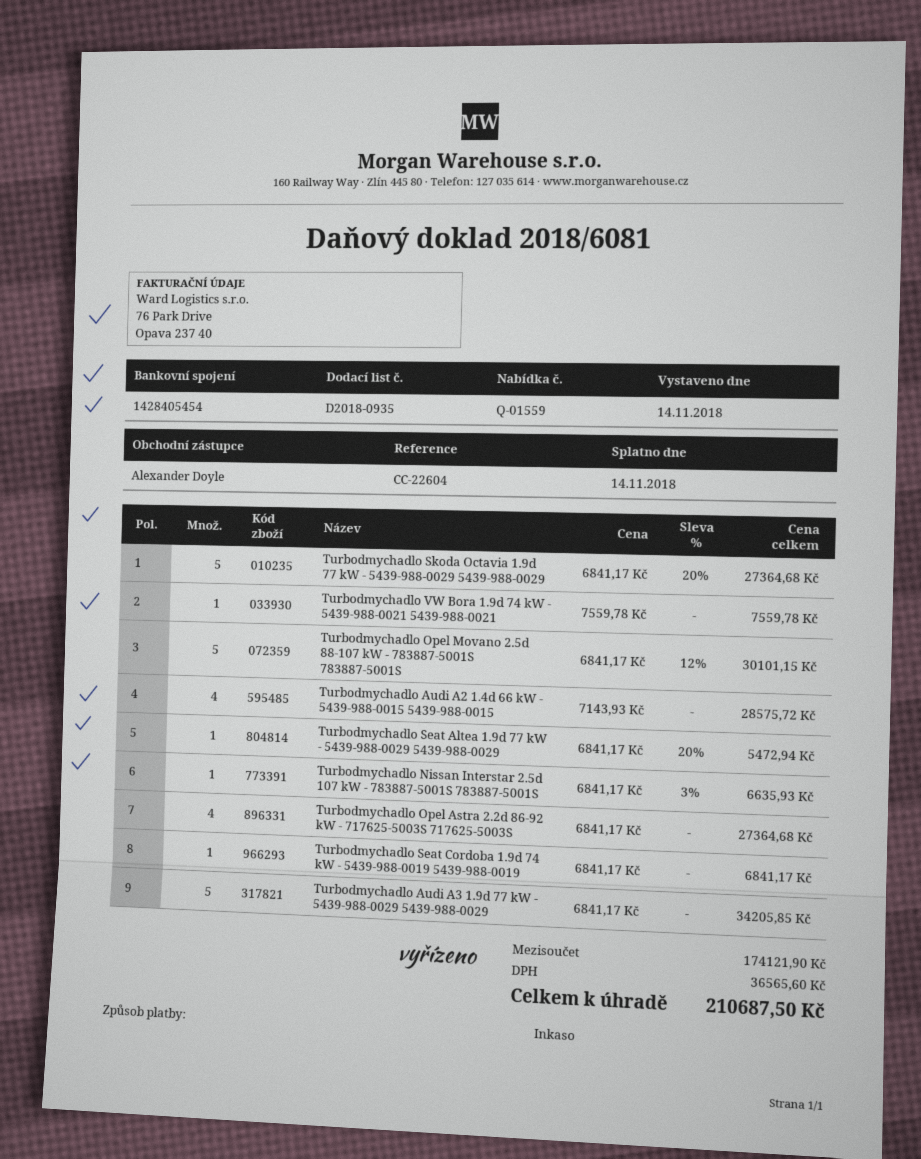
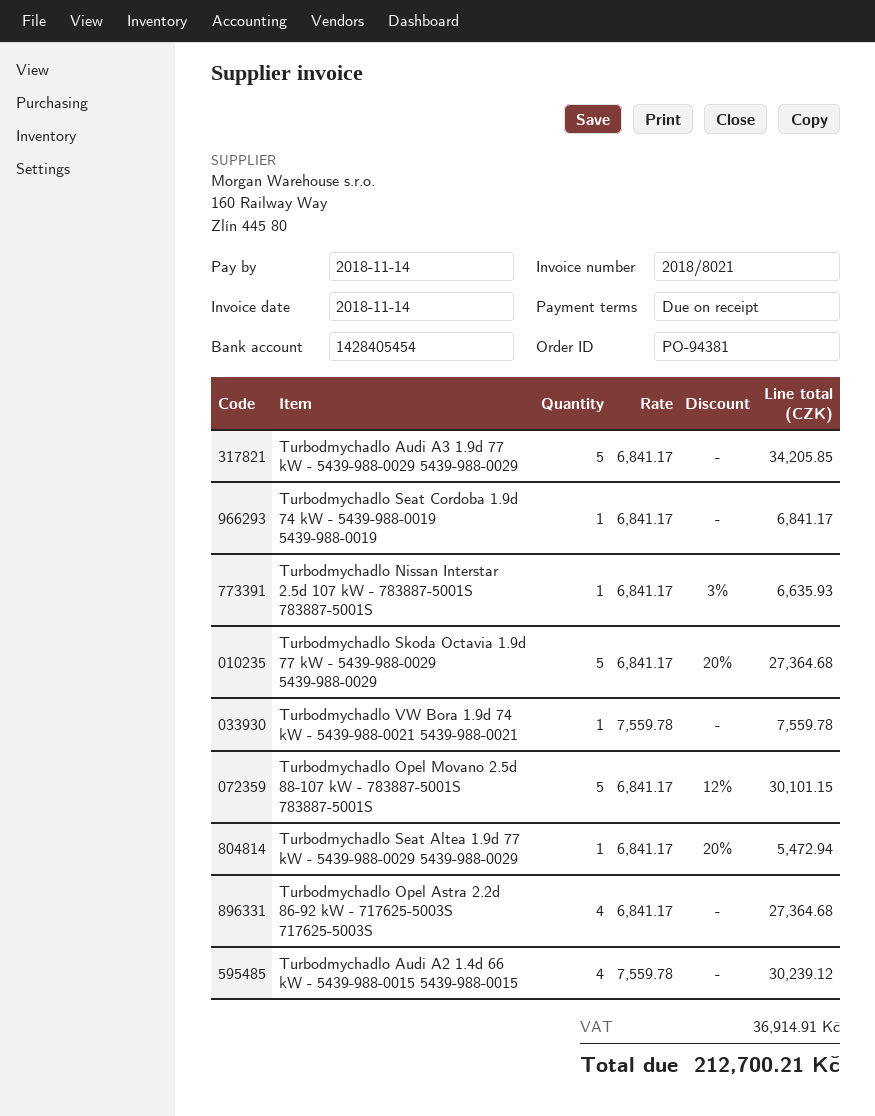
invoice number: 2018/6081 -> 2018/8021
Turbodmychadlo Audi A2 1.4d 66 kW - 5439-988-0015 5439-988-0015: 4 x 7143.93 = 28575.72 -> 4 x 7559.78 = 30239.12
tax: 36565.60 -> 36914.91
total: 210687.50 -> 212700.21

